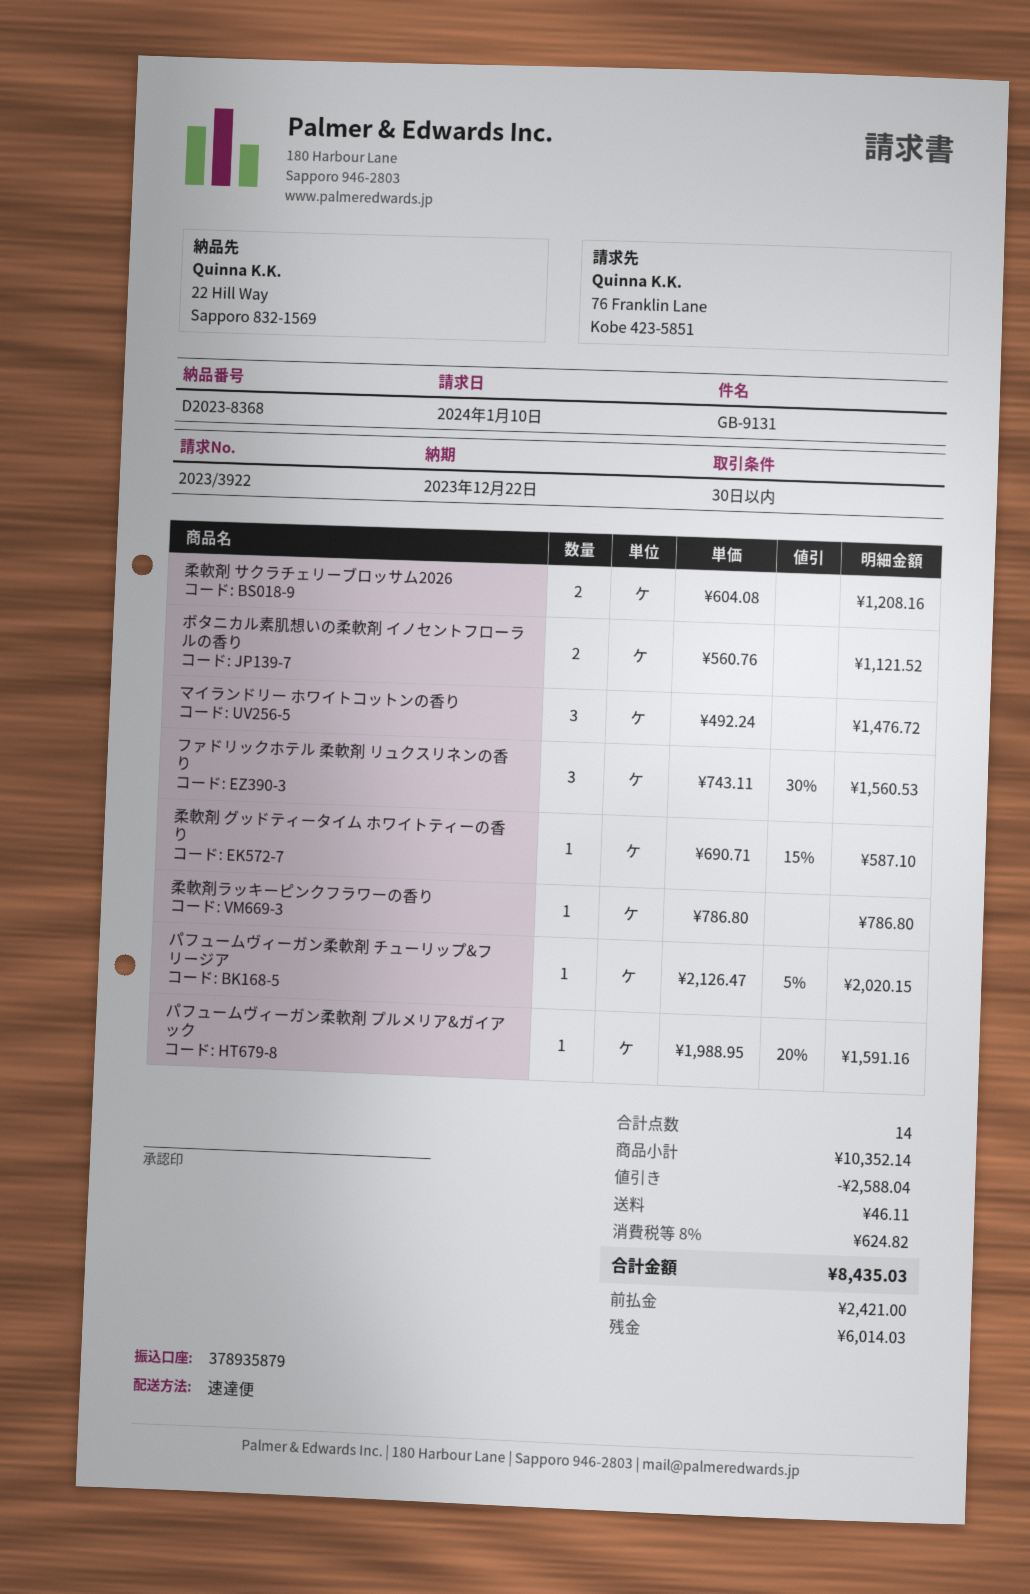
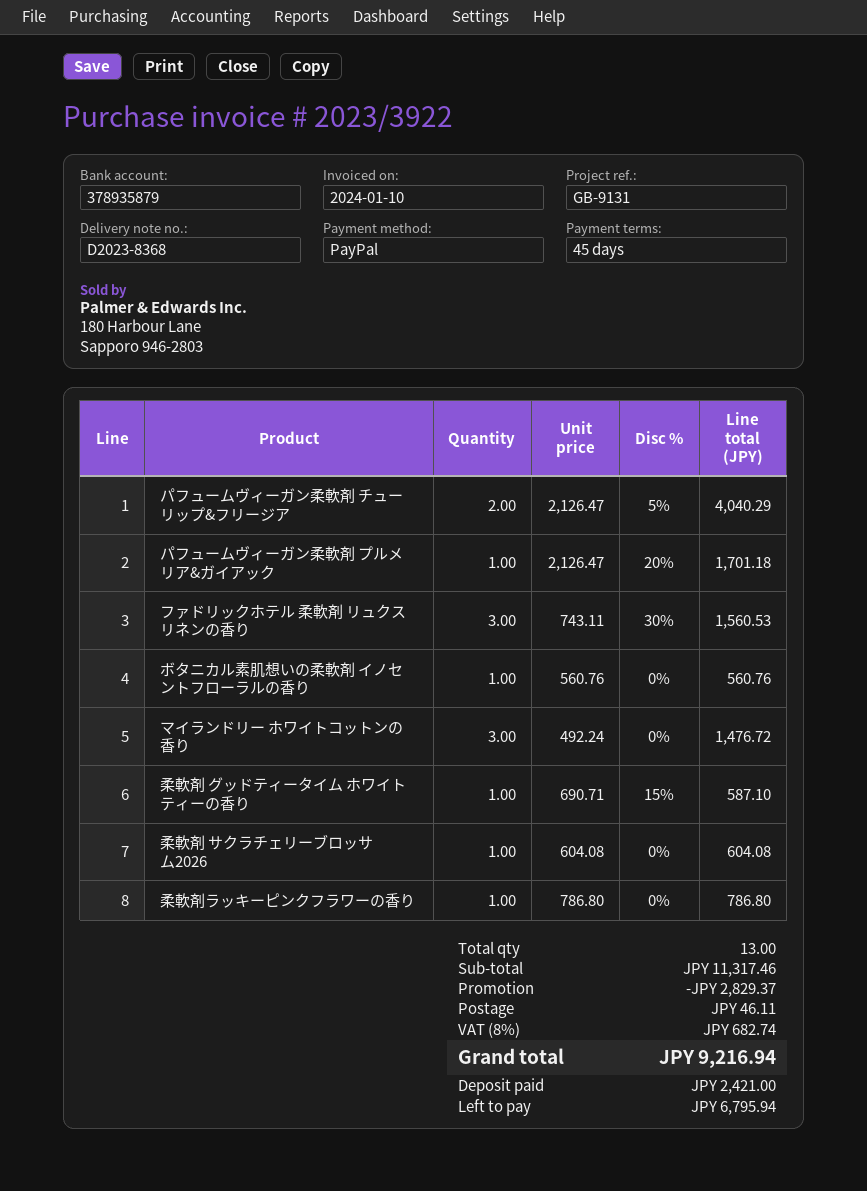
payment terms: 30 days -> 45 days
柔軟剤 サクラチェリーブロッサム2026: 2 x 604.08 = 1208.16 -> 1 x 604.08 = 604.08
ボタニカル素肌想いの柔軟剤 イノセントフローラルの香り: 2 x 560.76 = 1121.52 -> 1 x 560.76 = 560.76
パフュームヴィーガン柔軟剤 チューリップ&フリージア: 1 x 2126.47 - 5% = 2020.15 -> 2 x 2126.47 - 5% = 4040.29
パフュームヴィーガン柔軟剤 プルメリア&ガイアック: 1 x 1988.95 - 20% = 1591.16 -> 1 x 2126.47 - 20% = 1701.18
total quantity: 14 -> 13
subtotal: 10352.14 -> 11317.46
discount: 2588.04 -> 2829.37
tax: 8% = 624.82 -> 8% = 682.74
total: 8435.03 -> 9216.94
balance: 6014.03 -> 6795.94

